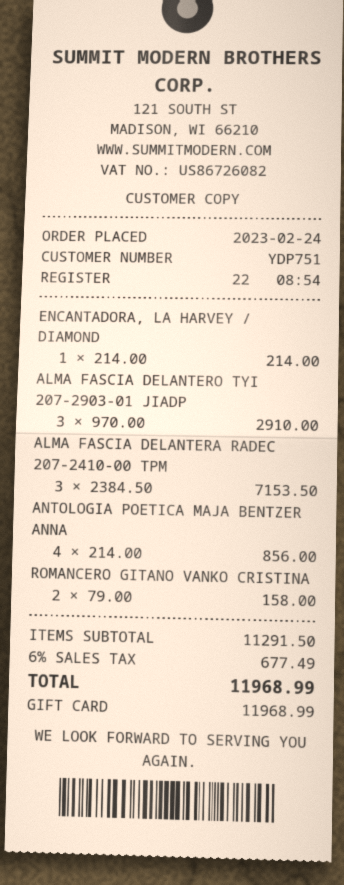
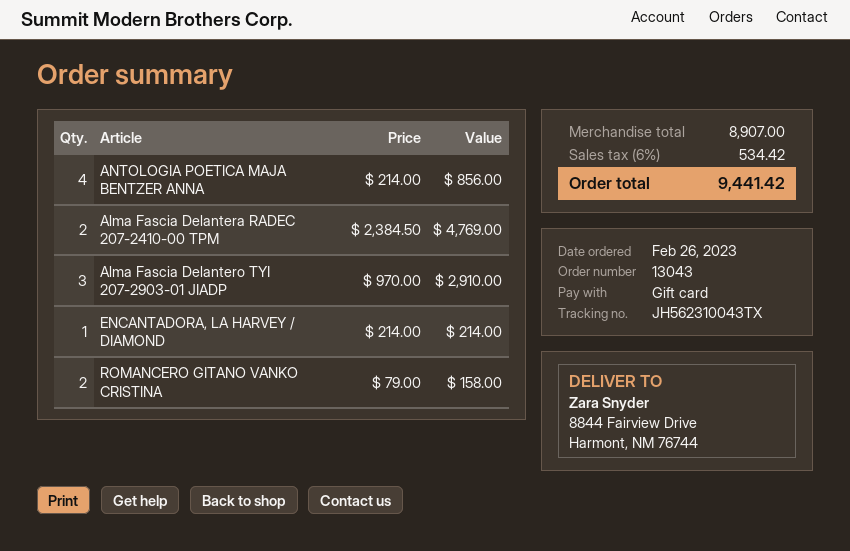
order date: 2023-02-24 -> 2023-02-26
ALMA FASCIA DELANTERA RADEC 207-2410-00 TPM: 3 x 2384.50 = 7153.50 -> 2 x 2384.50 = 4769.00
subtotal: 11291.50 -> 8907.00
tax: 6% = 677.49 -> 6% = 534.42
total: 11968.99 -> 9441.42

